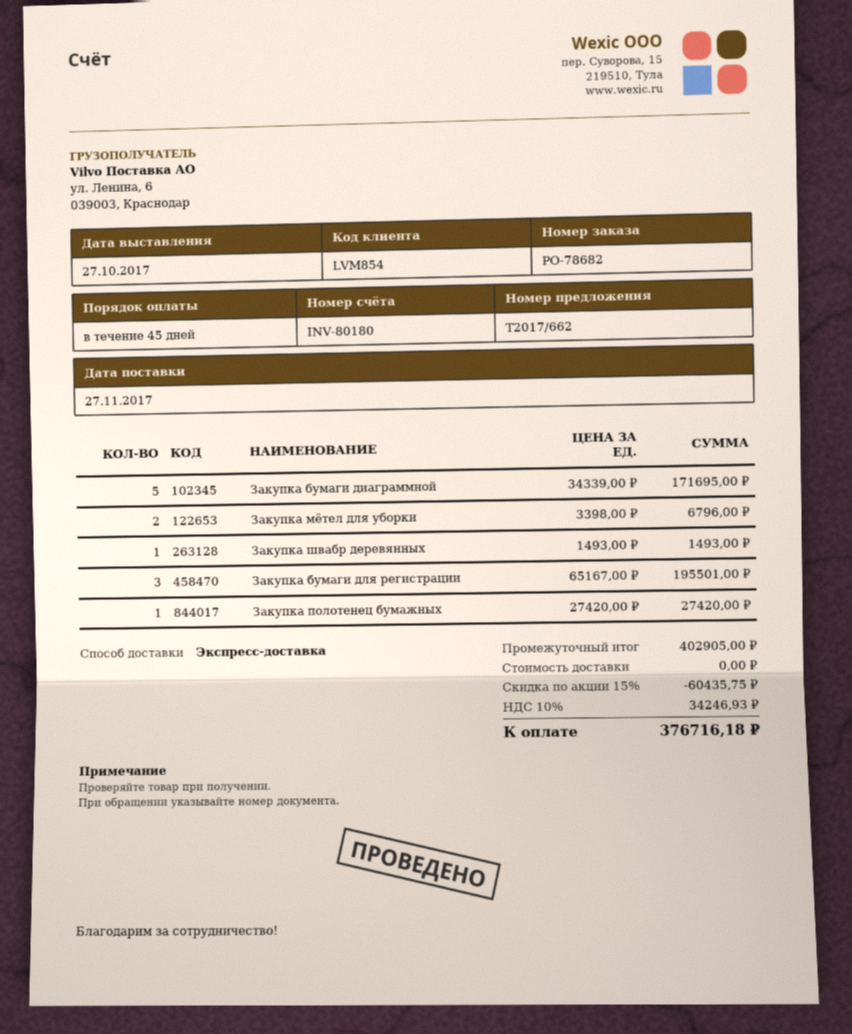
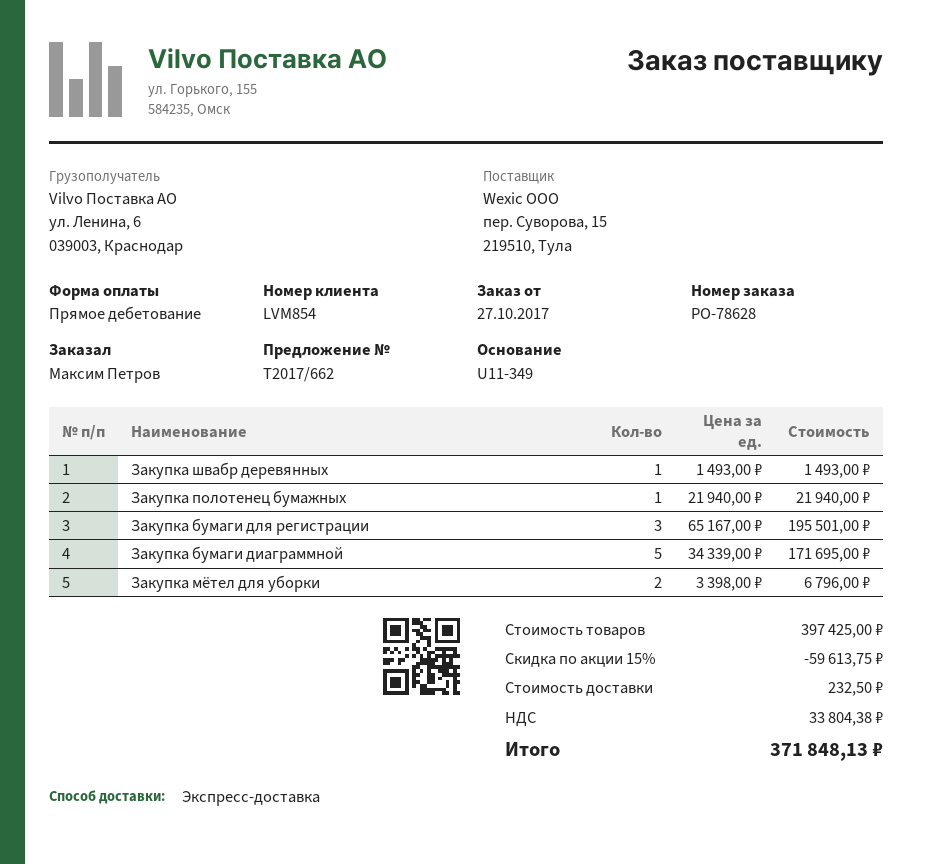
order number: PO-78682 -> PO-78628
Закупка полотенец бумажных: 1 x 27420.00 = 27420.00 -> 1 x 21940.00 = 21940.00
subtotal: 402905.00 -> 397425.00
discount: 15% = 60435.75 -> 15% = 59613.75
shipping: 0.00 -> 232.50
tax: 34246.93 -> 33804.38
total: 376716.18 -> 371848.13

